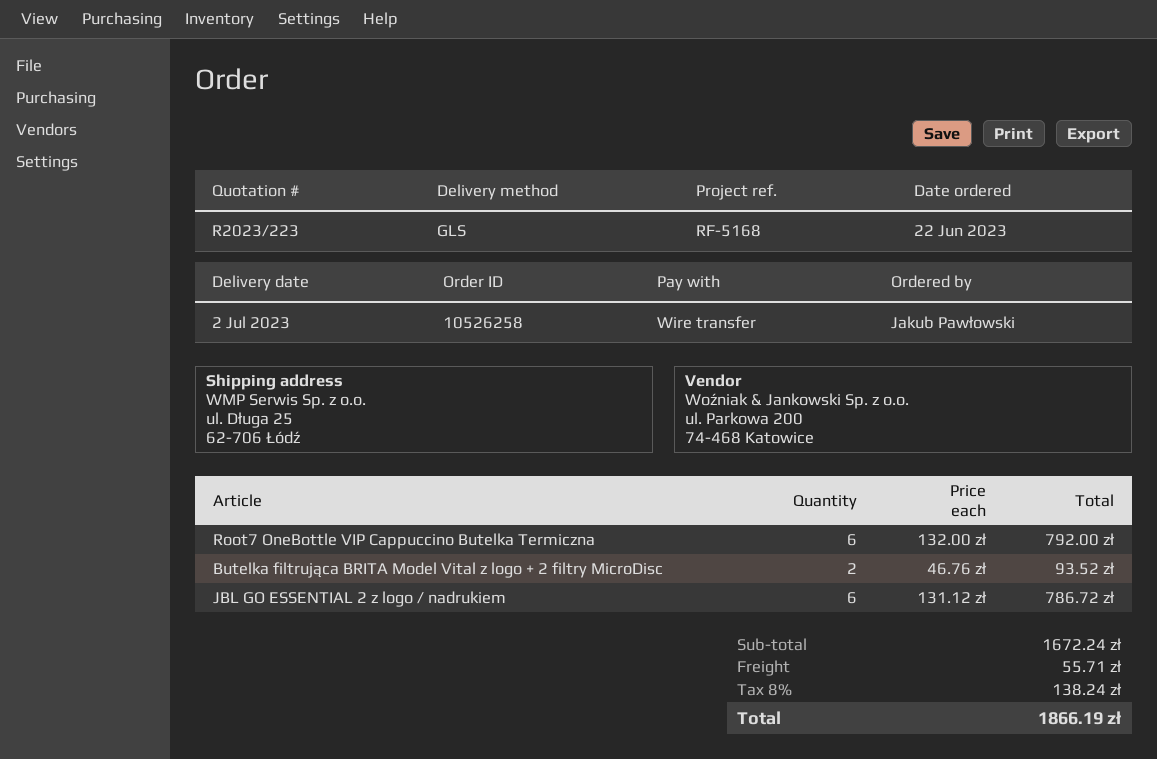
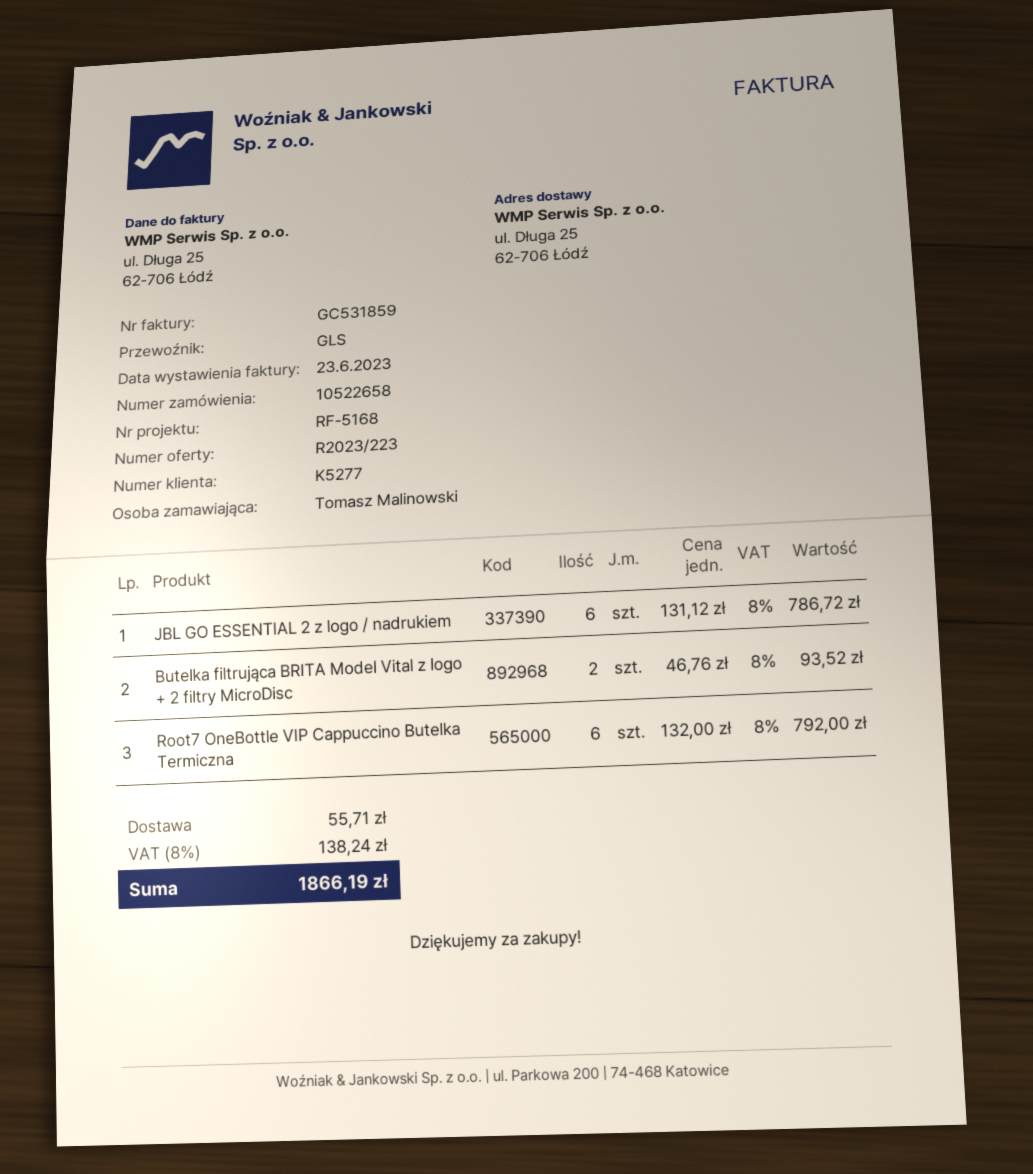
order number: 10526258 -> 10522658
ordered by: Jakub Pawłowski -> Tomasz Malinowski

